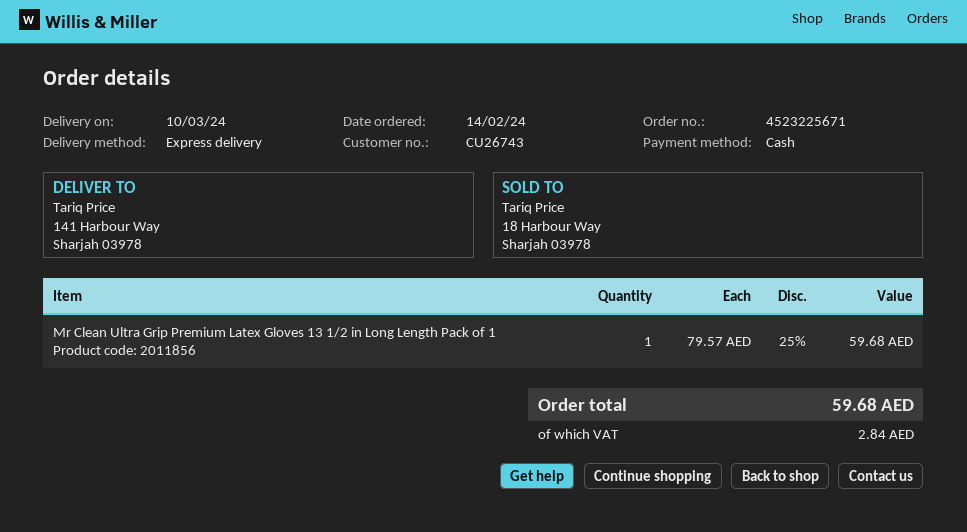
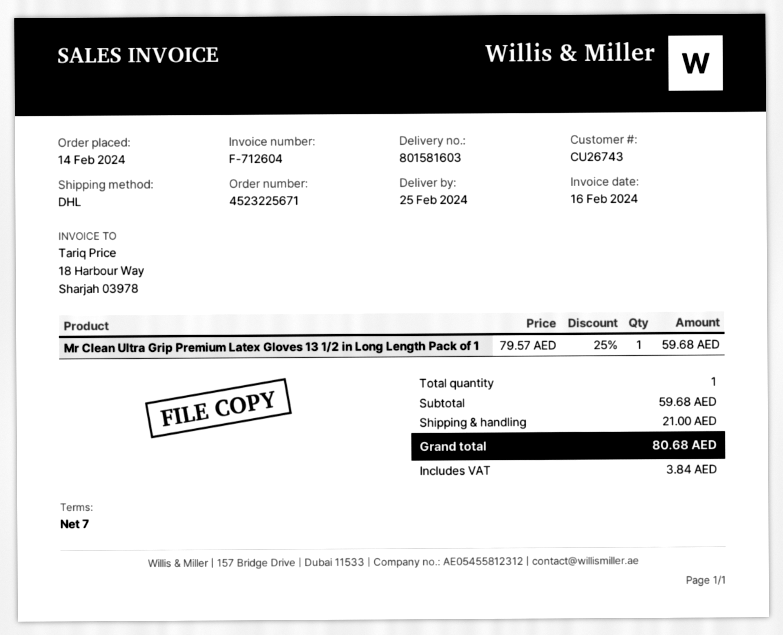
delivery date: 2024-03-10 -> 2024-02-25
shipping method: express -> DHL
shipping: none -> 21.00
tax: 2.84 -> 3.84
total: 59.68 -> 80.68

